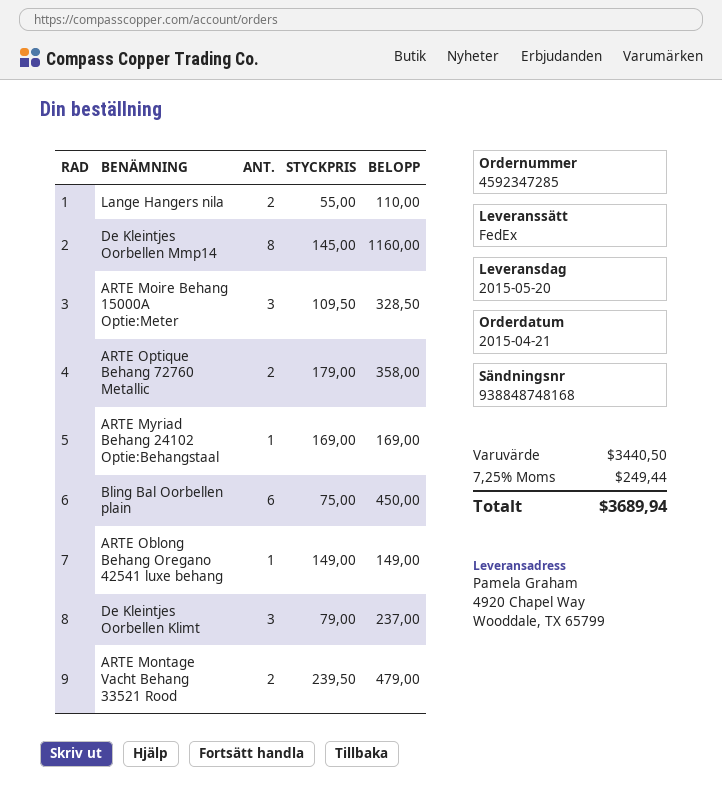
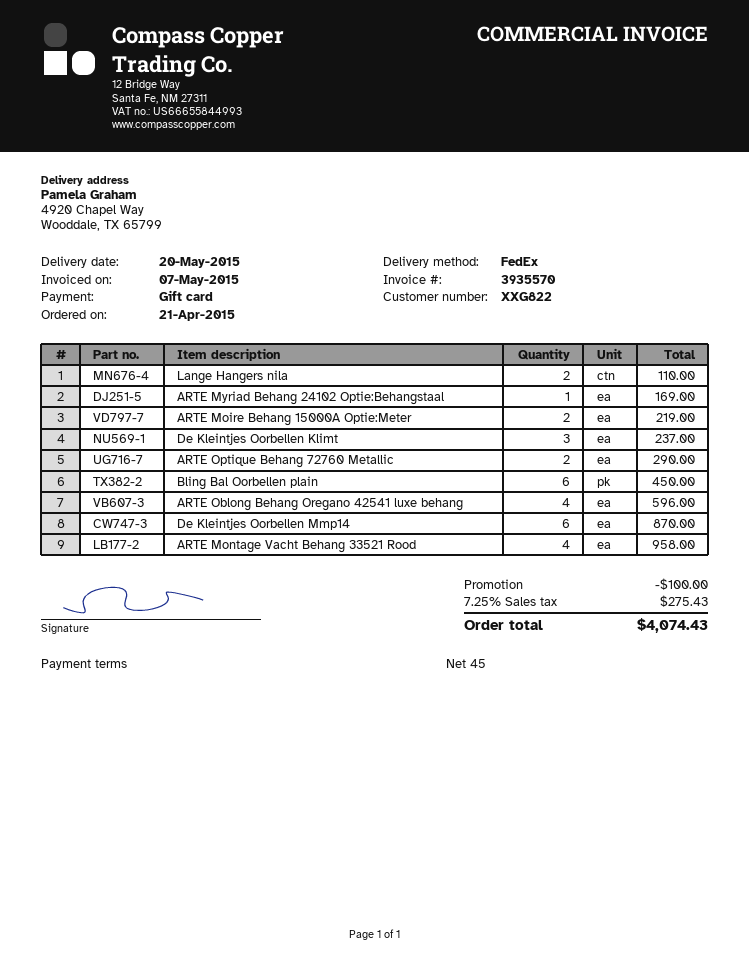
De Kleintjes Oorbellen Mmp14: 8 for 1160.00 -> 6 for 870.00
ARTE Moire Behang 15000A Optie:Meter: 3 for 328.50 -> 2 for 219.00
ARTE Optique Behang 72760 Metallic: 2 for 358.00 -> 2 for 290.00
ARTE Oblong Behang Oregano 42541 luxe behang: 1 for 149.00 -> 4 for 596.00
ARTE Montage Vacht Behang 33521 Rood: 2 for 479.00 -> 4 for 958.00
discount: none -> 100.00
tax: 7.25% = 249.44 -> 7.25% = 275.43
total: 3689.94 -> 4074.43

